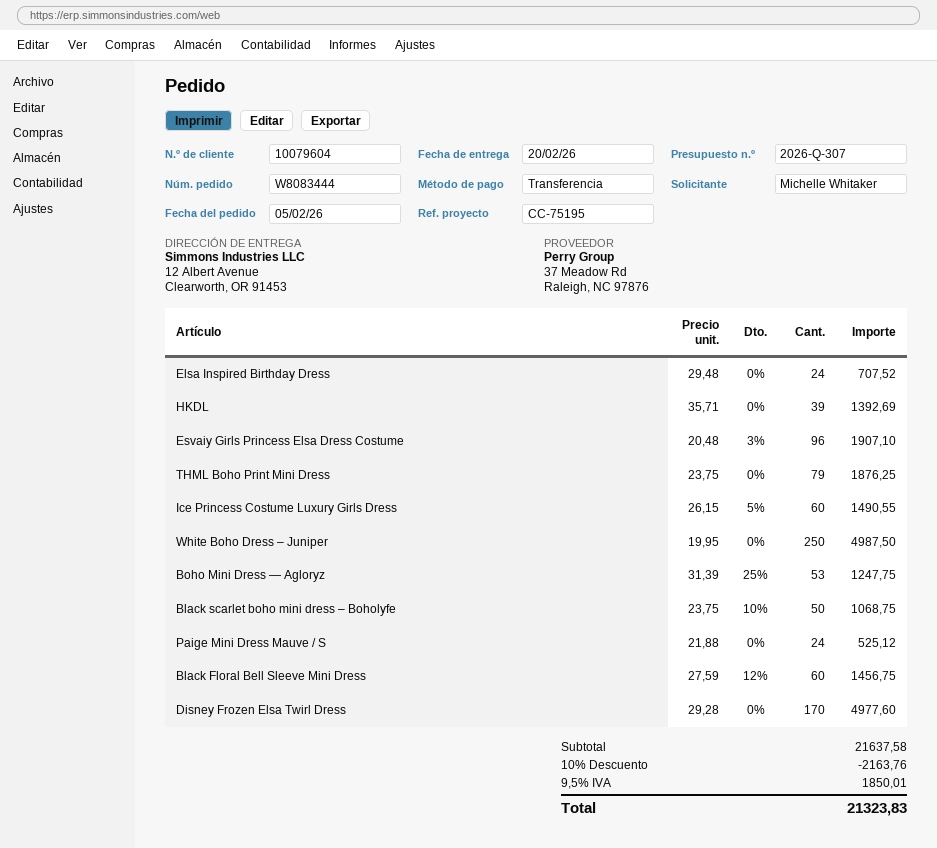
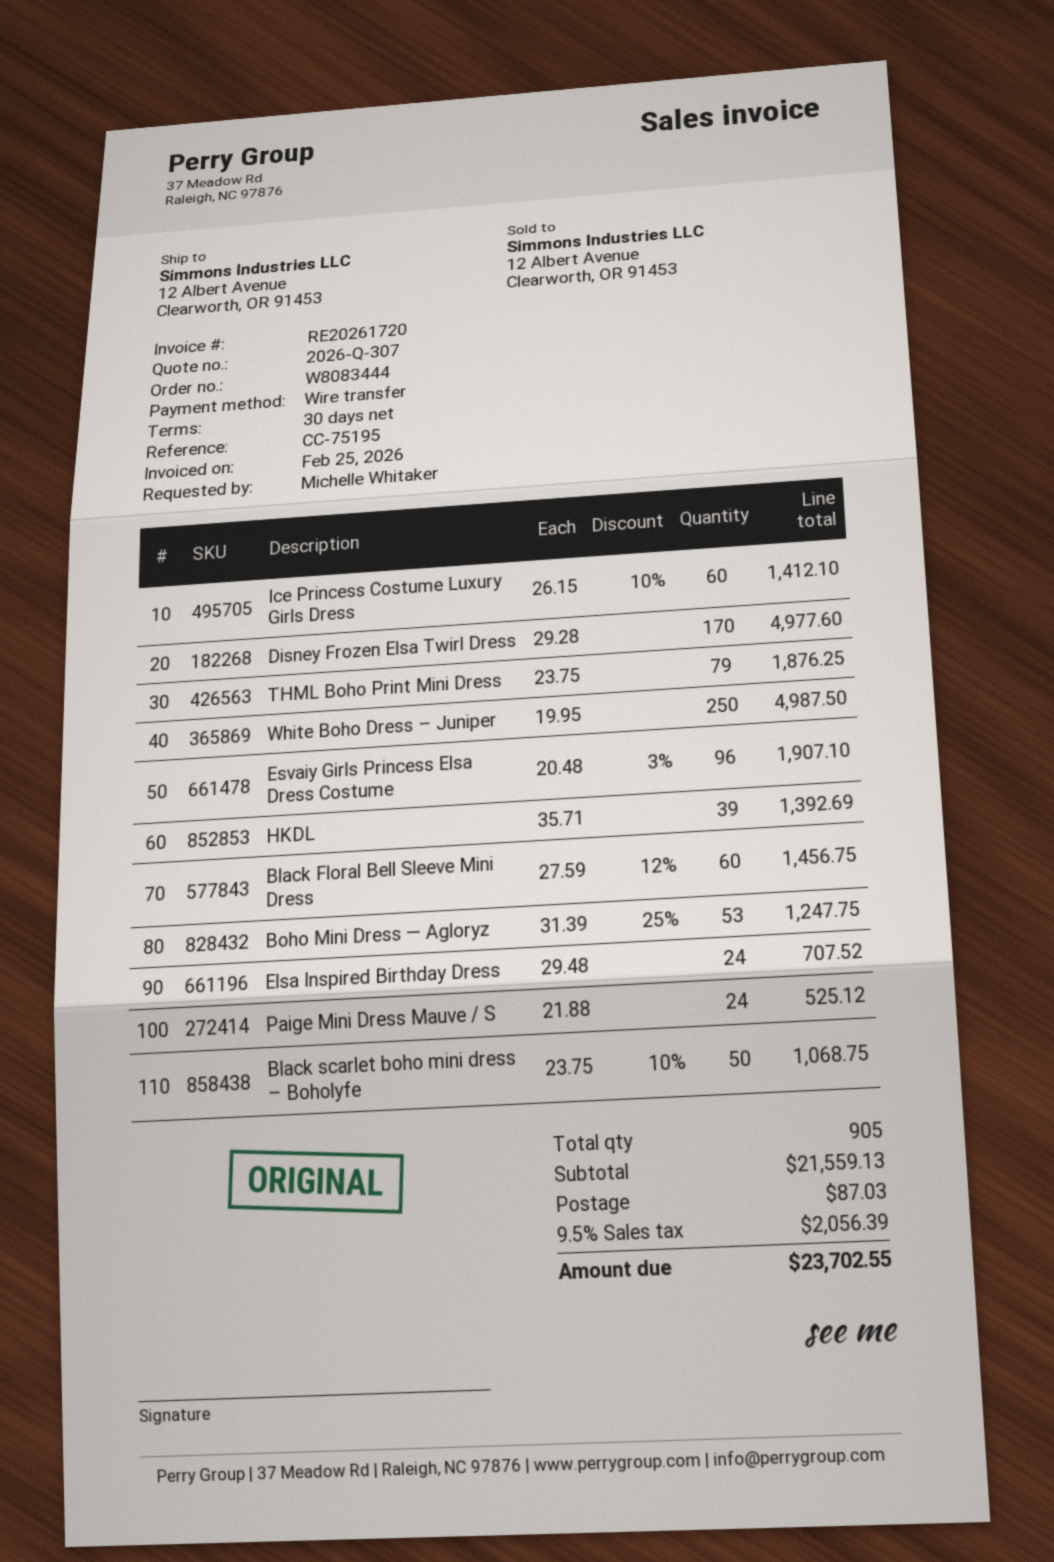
Ice Princess Costume Luxury Girls Dress: 60 x 26.15 - 5% = 1490.55 -> 60 x 26.15 - 10% = 1412.10
subtotal: 21637.58 -> 21559.13
discount: 10% = 2163.76 -> none
shipping: none -> 87.03
tax: 9.5% = 1850.01 -> 9.5% = 2056.39
total: 21323.83 -> 23702.55

